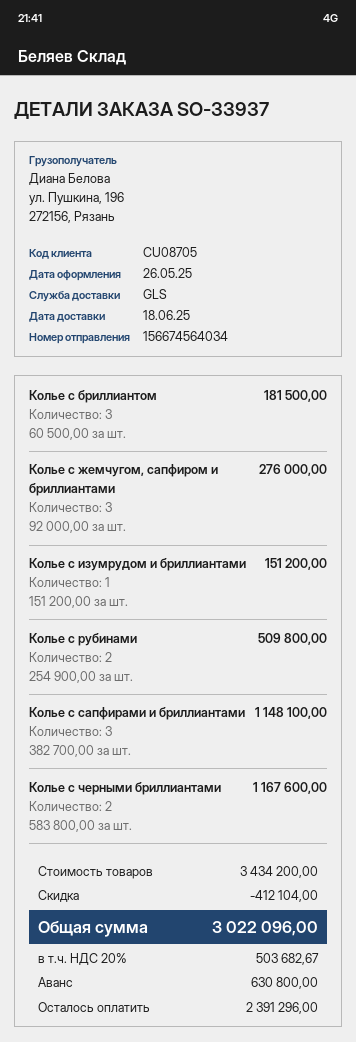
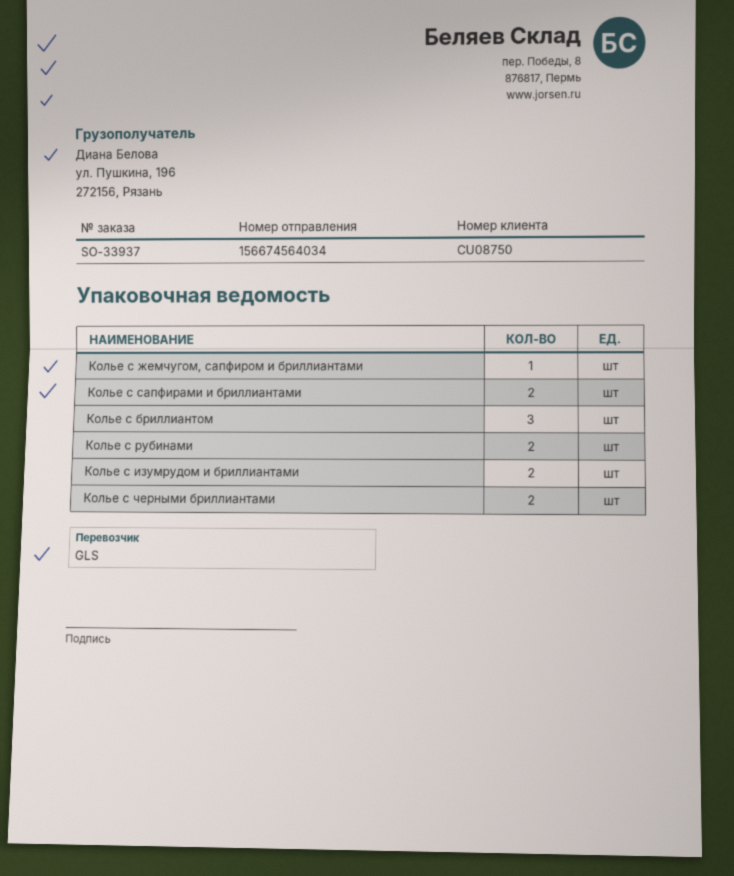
customer number: CU08705 -> CU08750
Колье с жемчугом, сапфиром и бриллиантами: 3 -> 1
Колье с изумрудом и бриллиантами: 1 -> 2
Колье с сапфирами и бриллиантами: 3 -> 2

